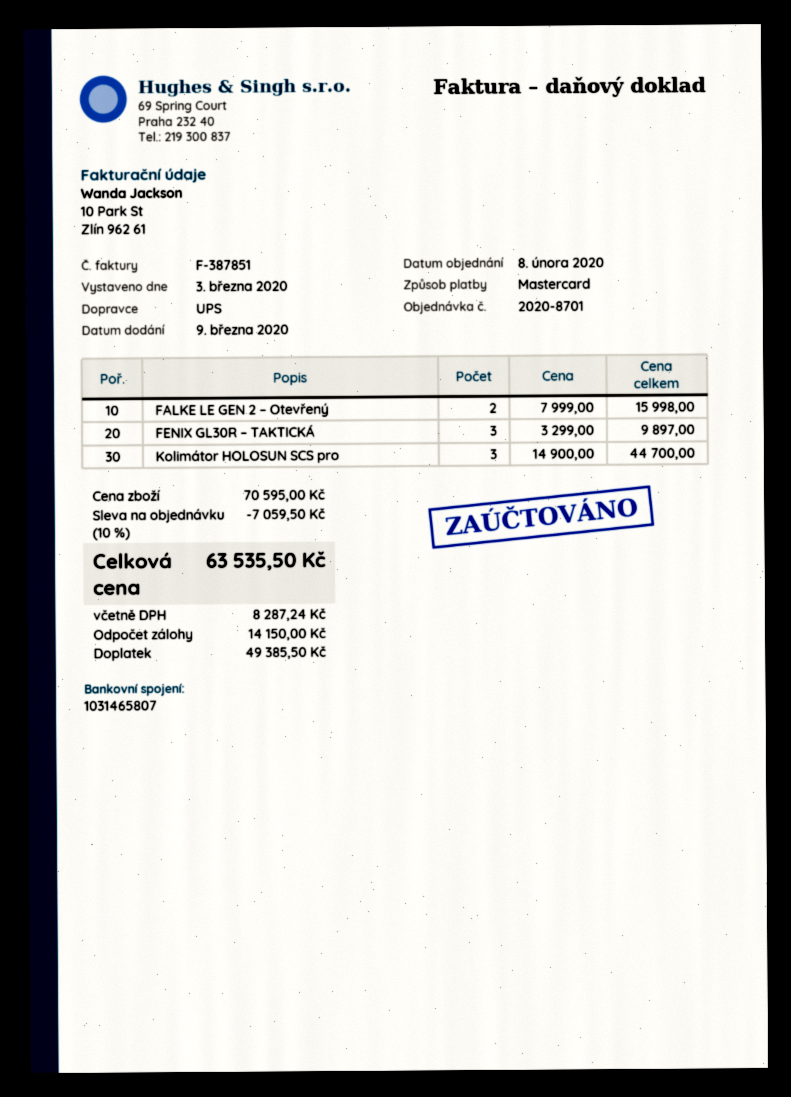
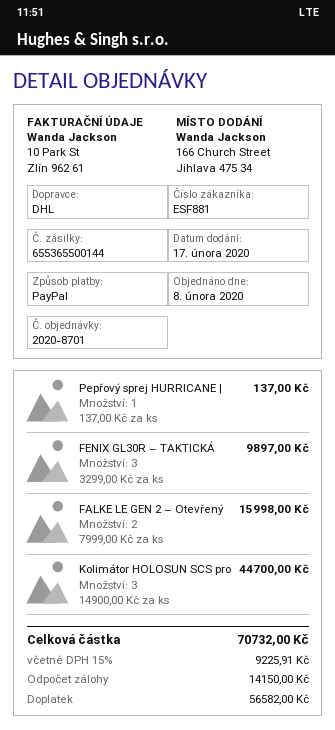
delivery date: 2020-03-09 -> 2020-02-17
payment method: Mastercard -> PayPal
shipping method: UPS -> DHL
Pepřový sprej HURRICANE |: none -> 1 x 137.00 = 137.00
discount: 10% = 7059.50 -> none
tax: 8287.24 -> 9225.91
total: 63535.50 -> 70732.00
balance: 49385.50 -> 56582.00

